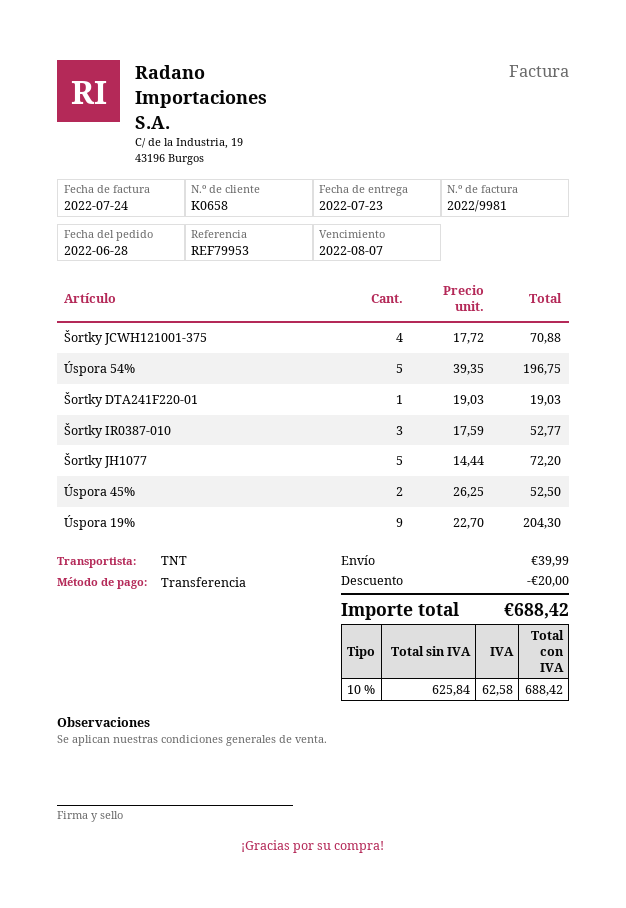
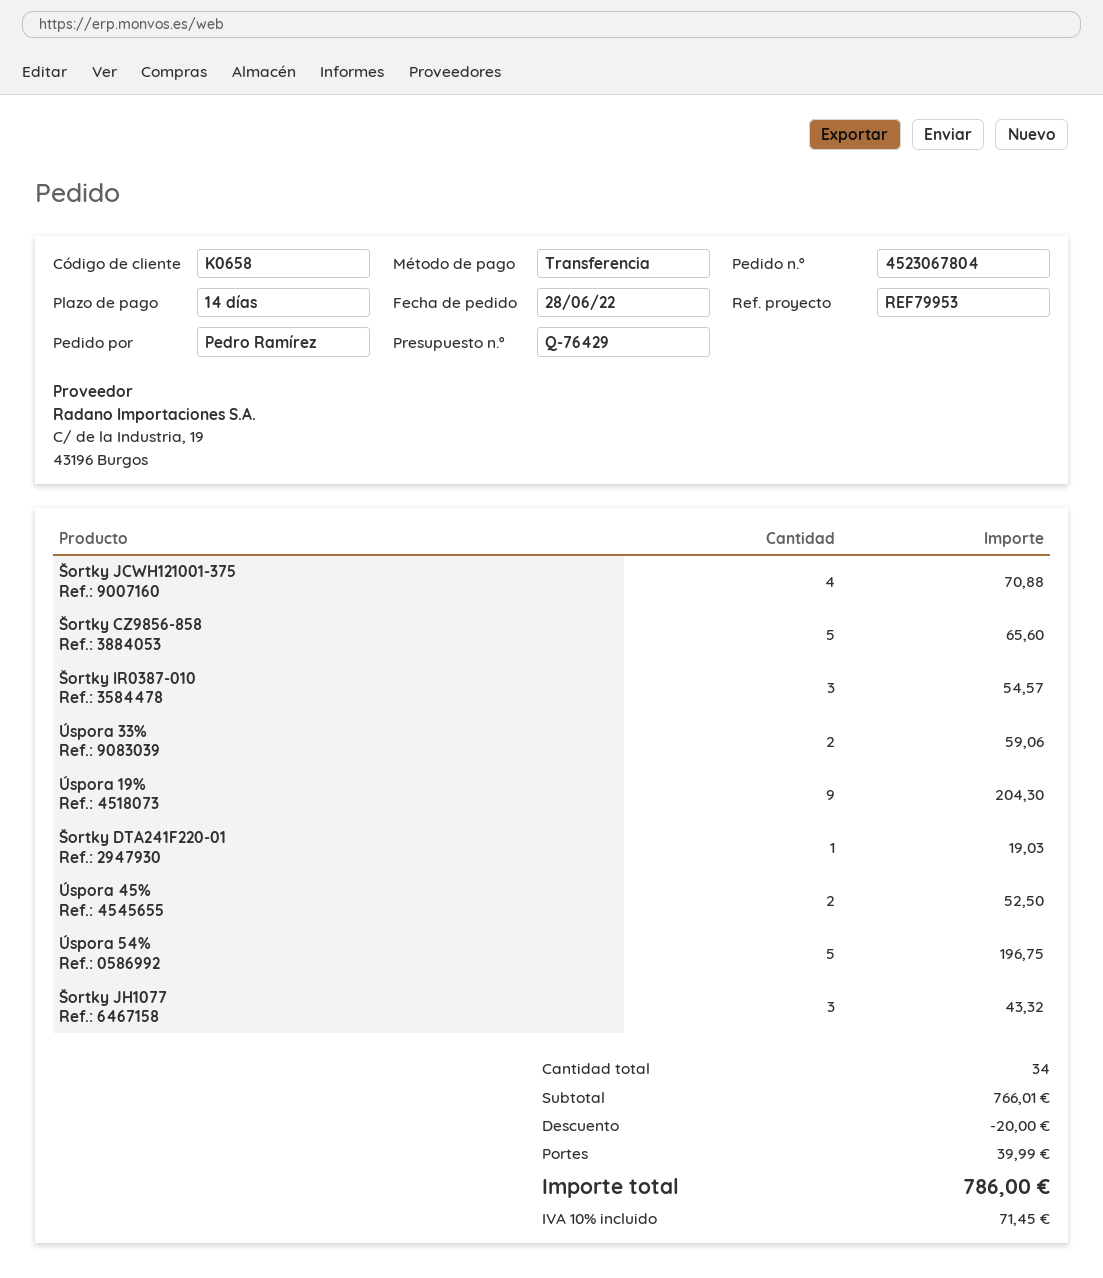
Šortky IR0387-010: 3 for 52.77 -> 3 for 54.57
Šortky JH1077: 5 for 72.20 -> 3 for 43.32
Šortky CZ9856-858: none -> 5 for 65.60
Úspora 33%: none -> 2 for 59.06
tax: 10% = 62.58 -> 10% = 71.45
total: 688.42 -> 786.00

